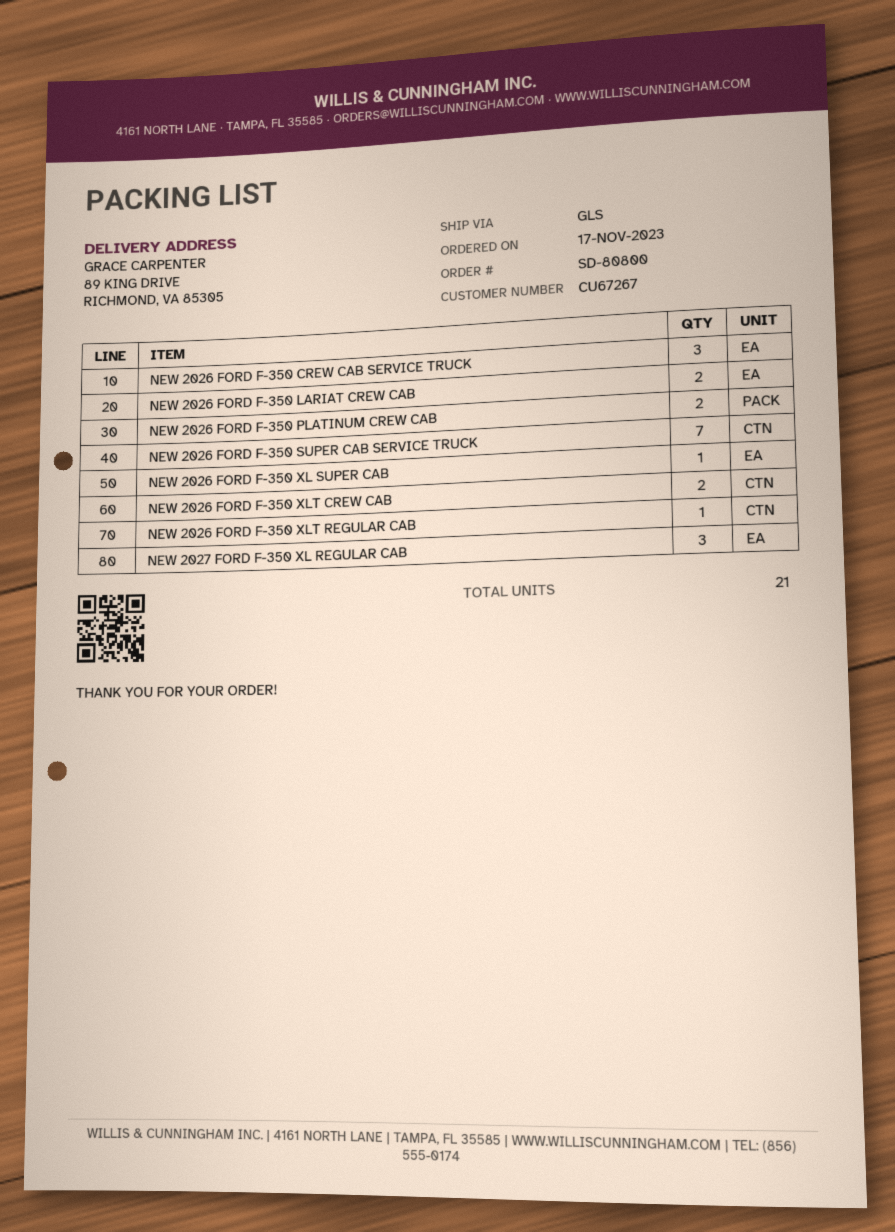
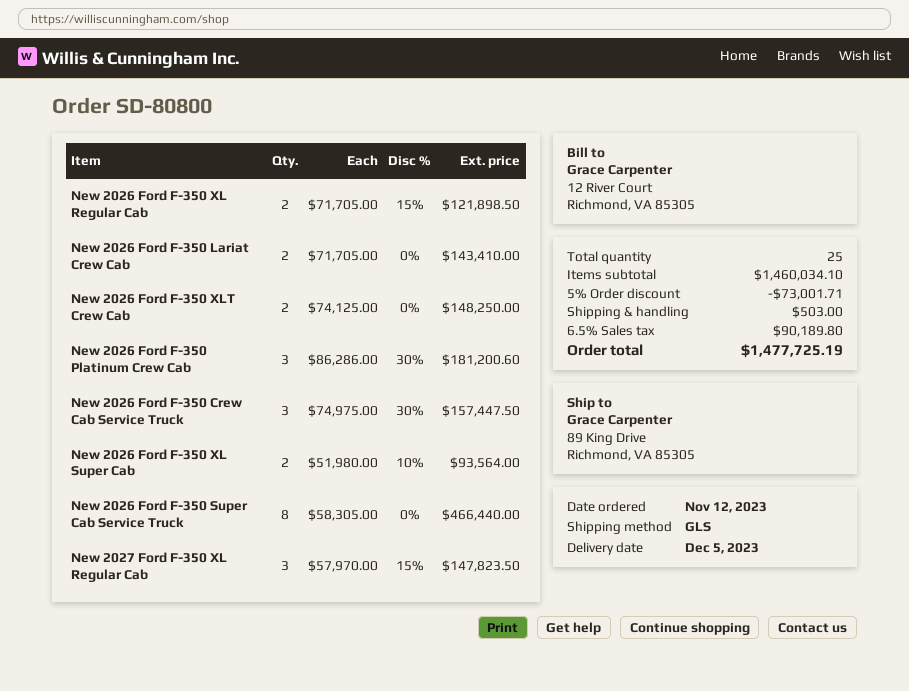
order date: 2023-11-17 -> 2023-11-12
NEW 2026 FORD F-350 PLATINUM CREW CAB: 2 -> 3
NEW 2026 FORD F-350 SUPER CAB SERVICE TRUCK: 7 -> 8
NEW 2026 FORD F-350 XL SUPER CAB: 1 -> 2
NEW 2026 FORD F-350 XLT REGULAR CAB: 1 -> none
New 2026 Ford F-350 XL Regular Cab: none -> 2
total quantity: 21 -> 25

